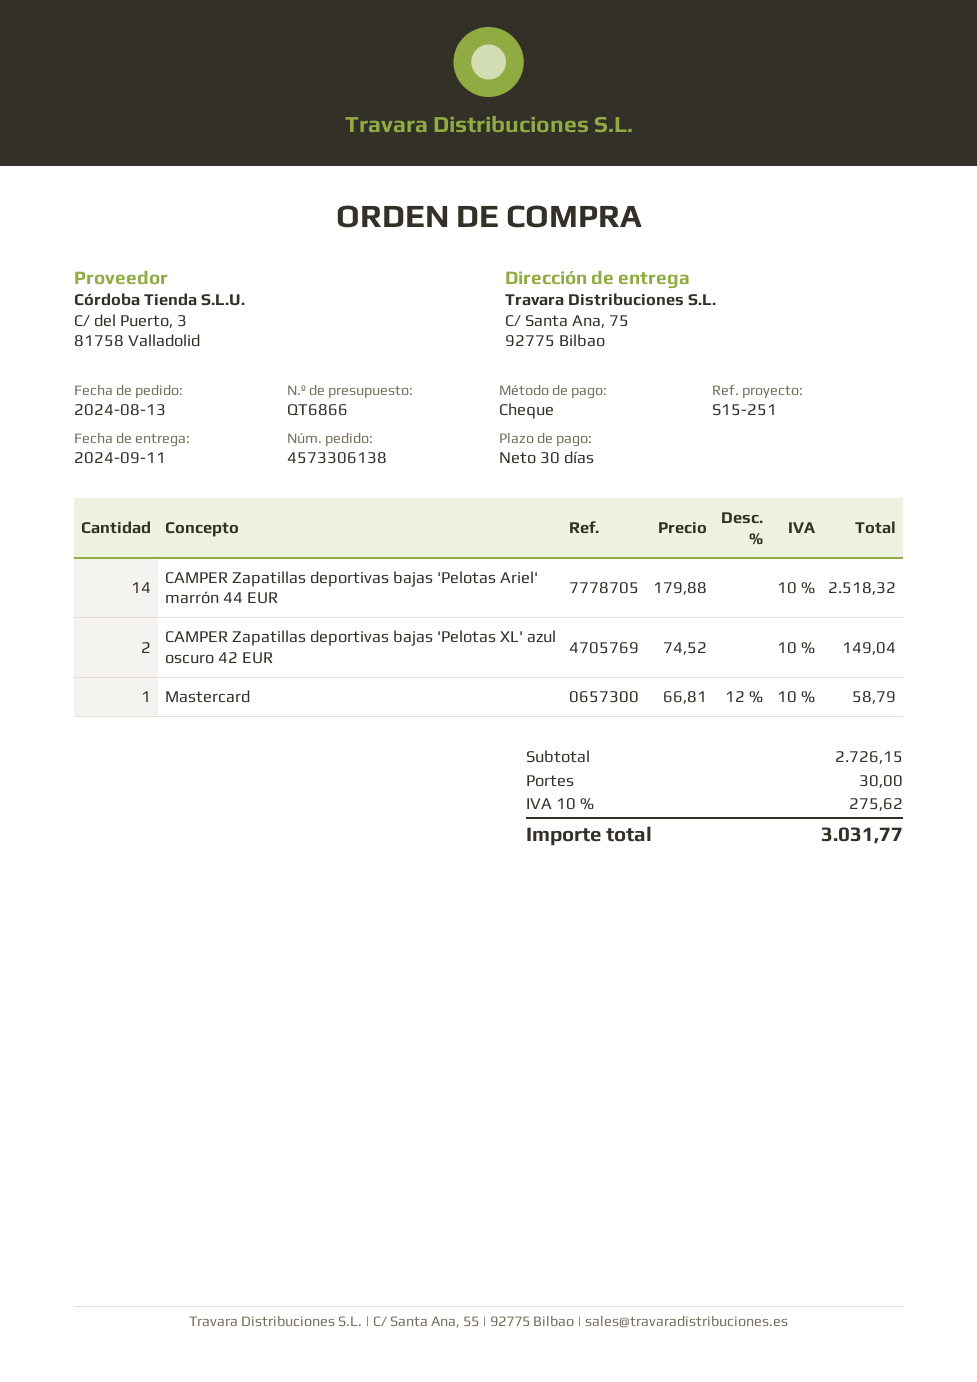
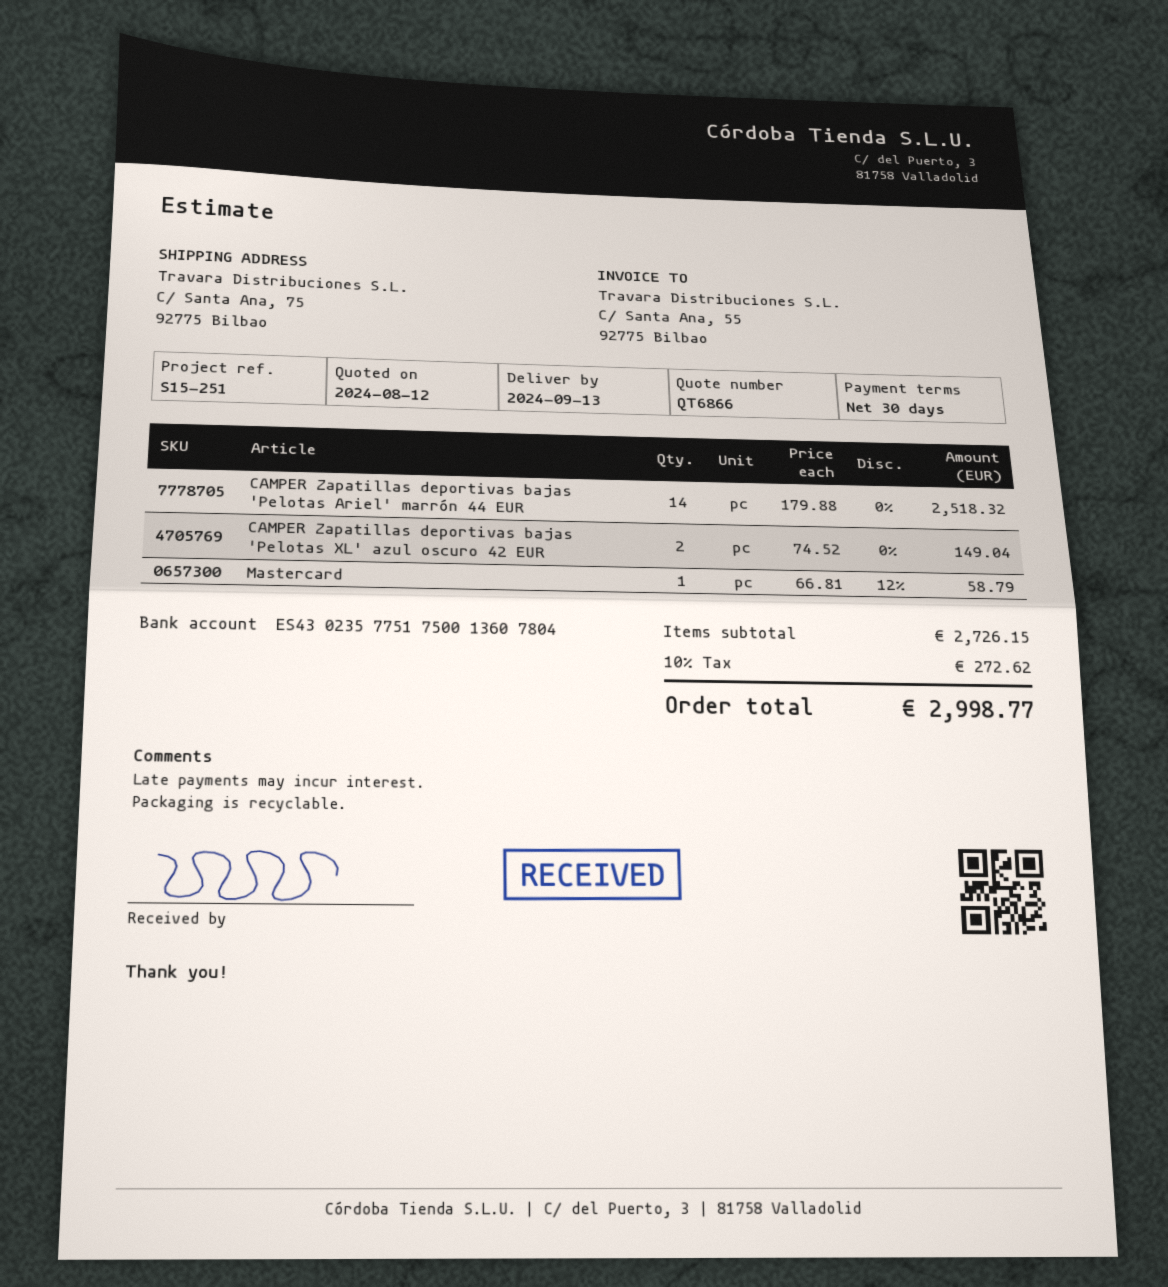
delivery date: 2024-09-11 -> 2024-09-13
shipping: 30.00 -> none
tax: 10% = 275.62 -> 10% = 272.62
total: 3031.77 -> 2998.77

